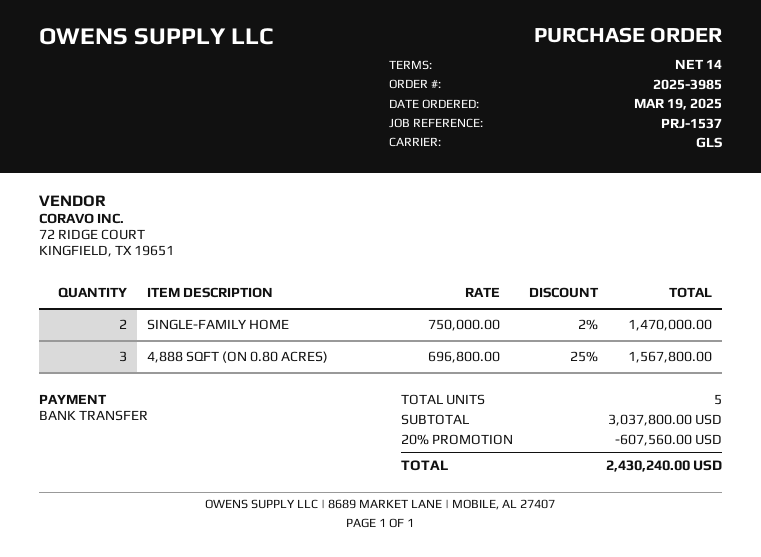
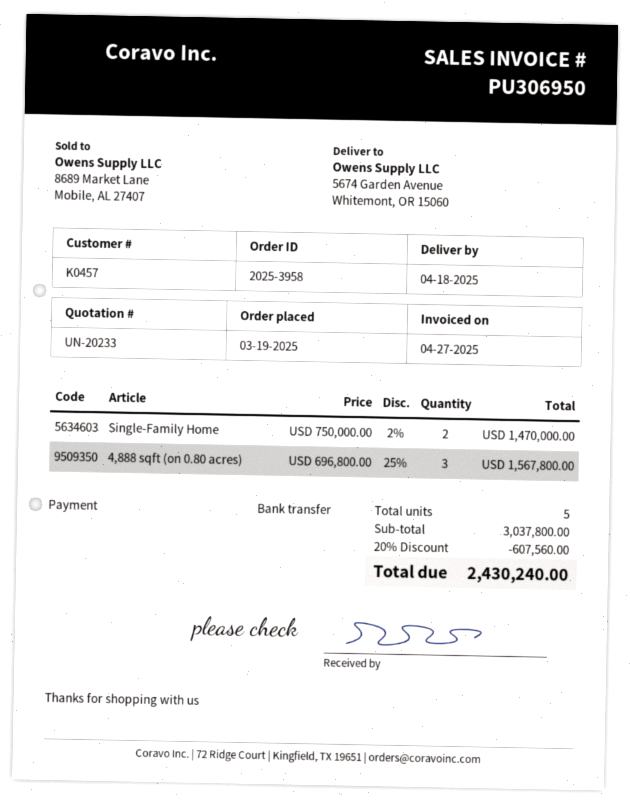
order number: 2025-3985 -> 2025-3958

